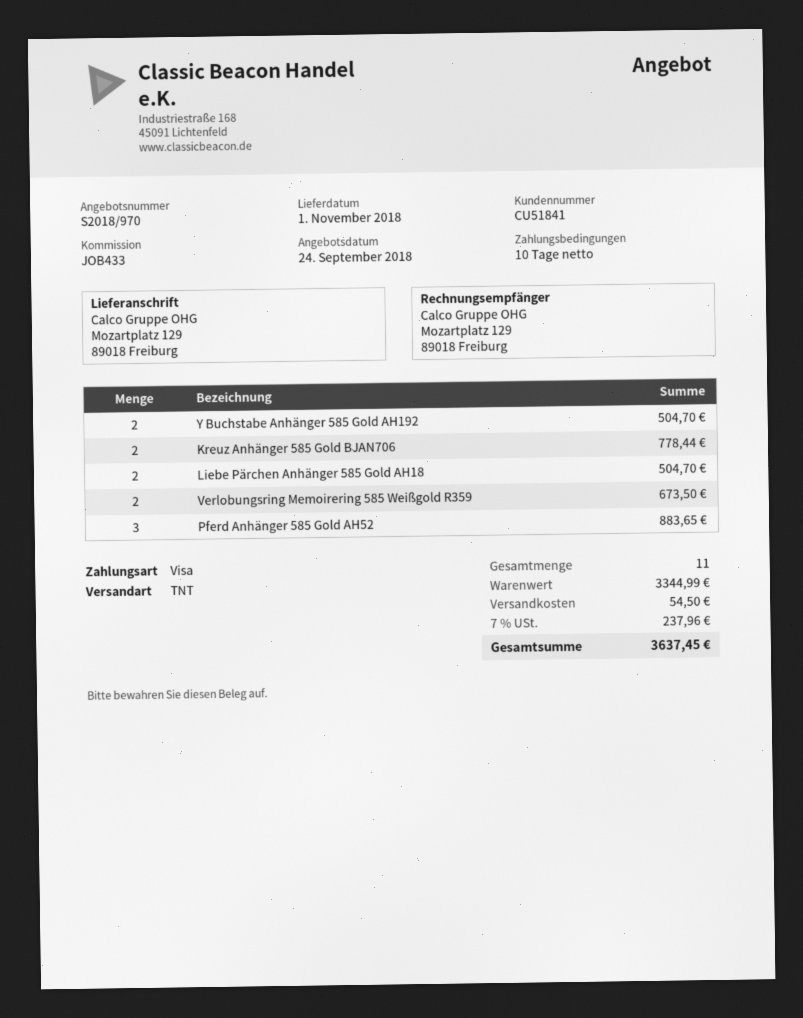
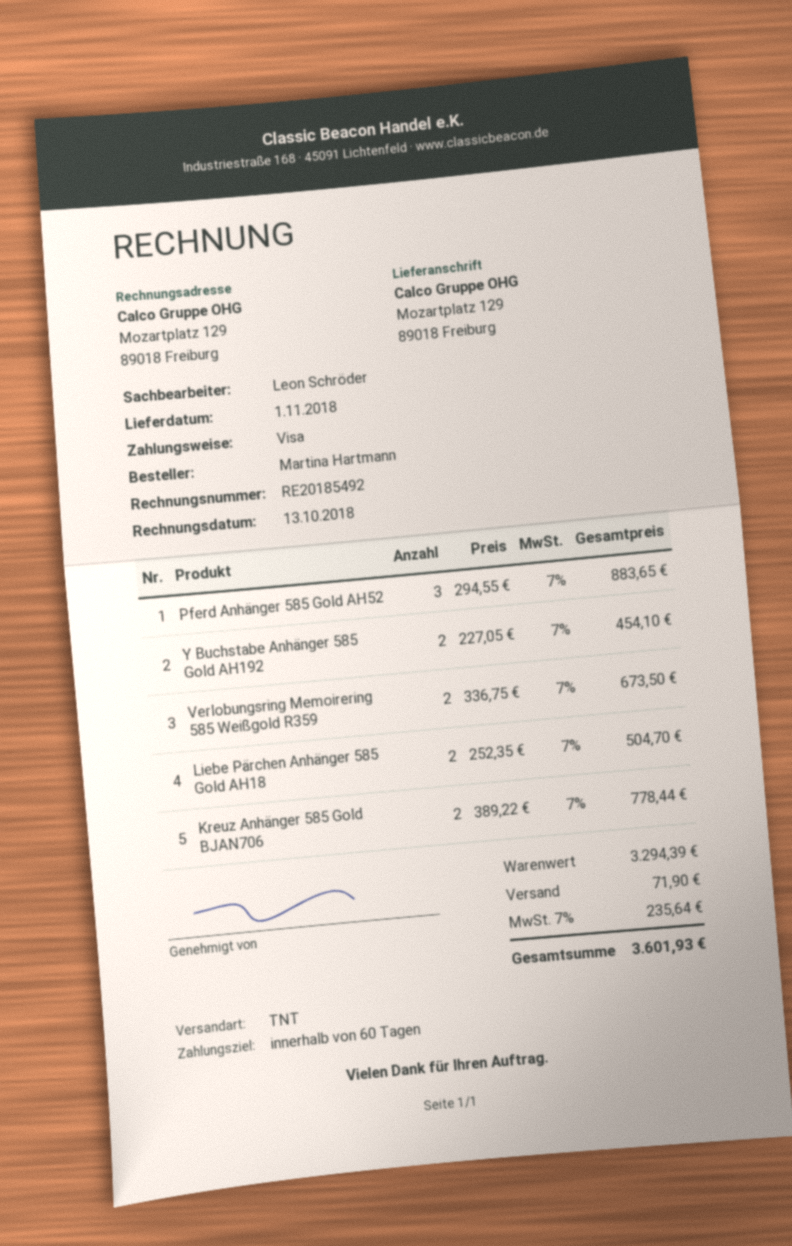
payment terms: 10 days -> 60 days
Y Buchstabe Anhänger 585 Gold AH192: 2 for 504.70 -> 2 for 454.10
subtotal: 3344.99 -> 3294.39
shipping: 54.50 -> 71.90
tax: 7% = 237.96 -> 7% = 235.64
total: 3637.45 -> 3601.93

